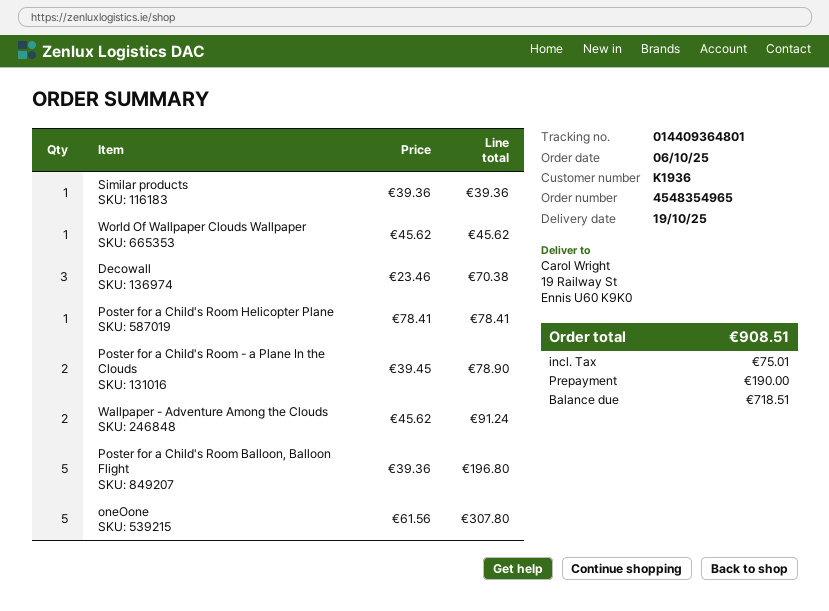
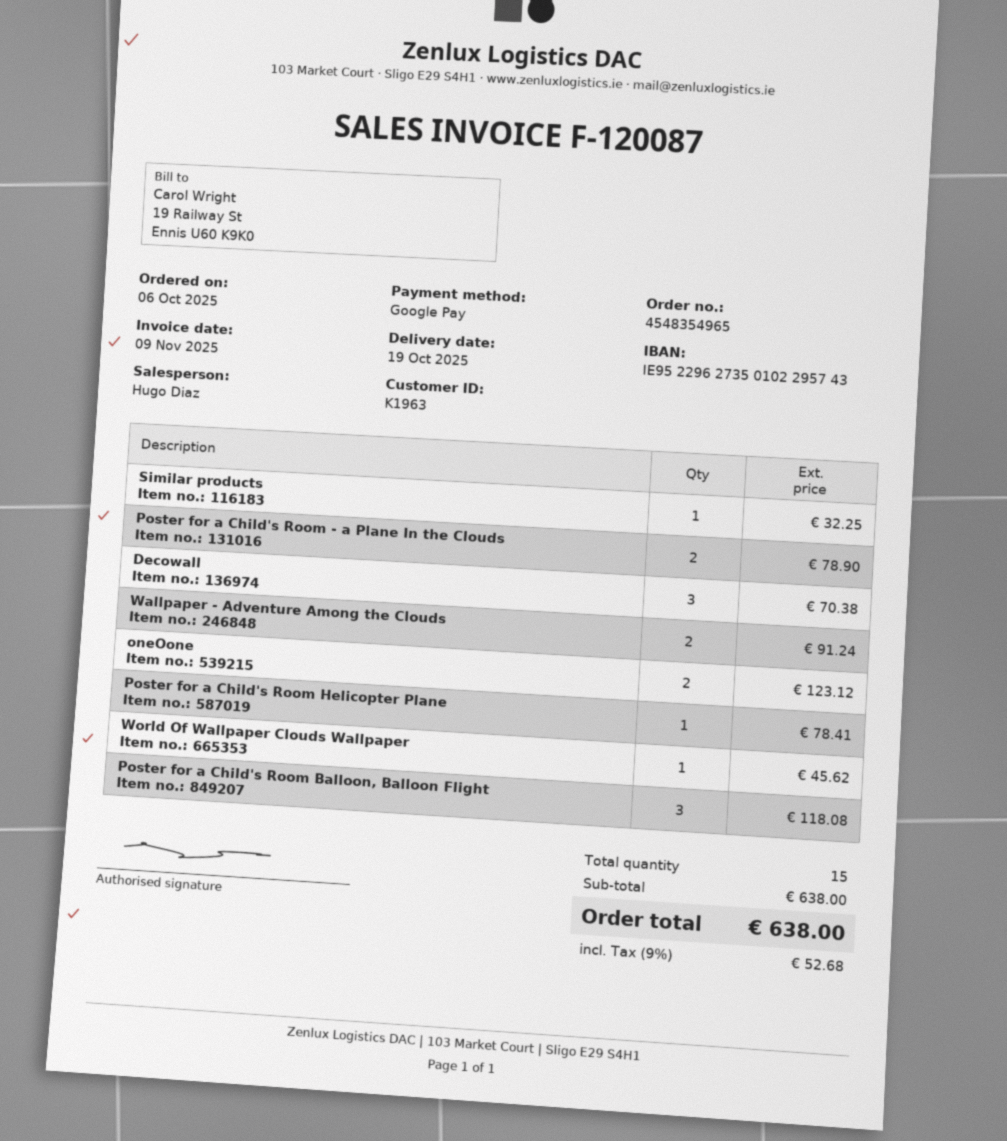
customer number: K1936 -> K1963
Similar products: 1 for 39.36 -> 1 for 32.25
Poster for a Child's Room Balloon, Balloon Flight: 5 for 196.80 -> 3 for 118.08
oneOone: 5 for 307.80 -> 2 for 123.12
tax: 75.01 -> 52.68
total: 908.51 -> 638.00

